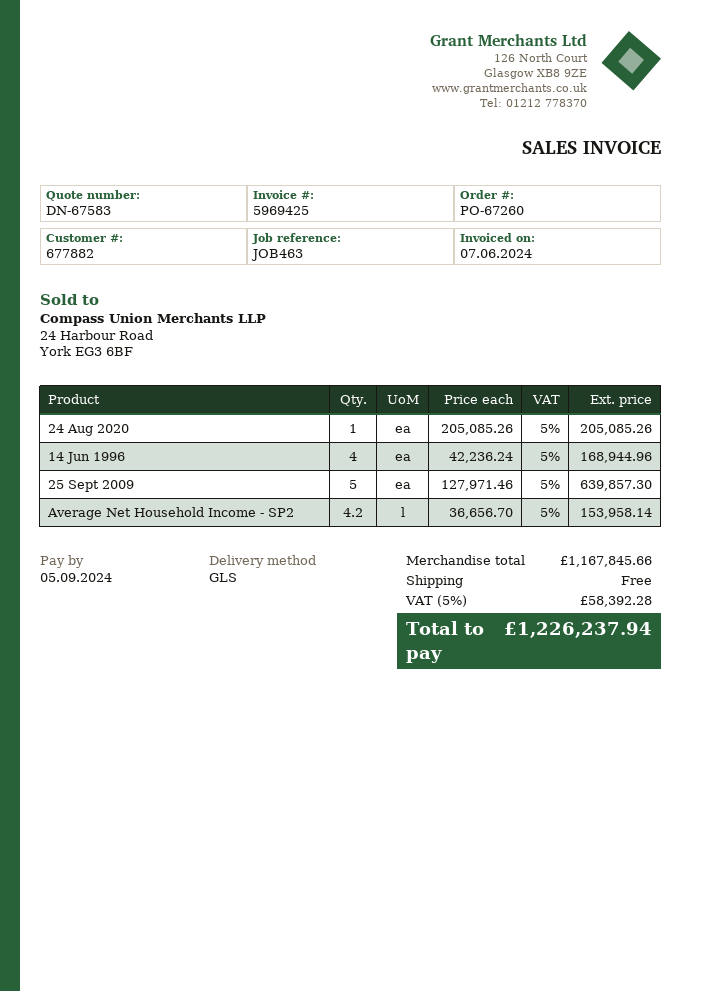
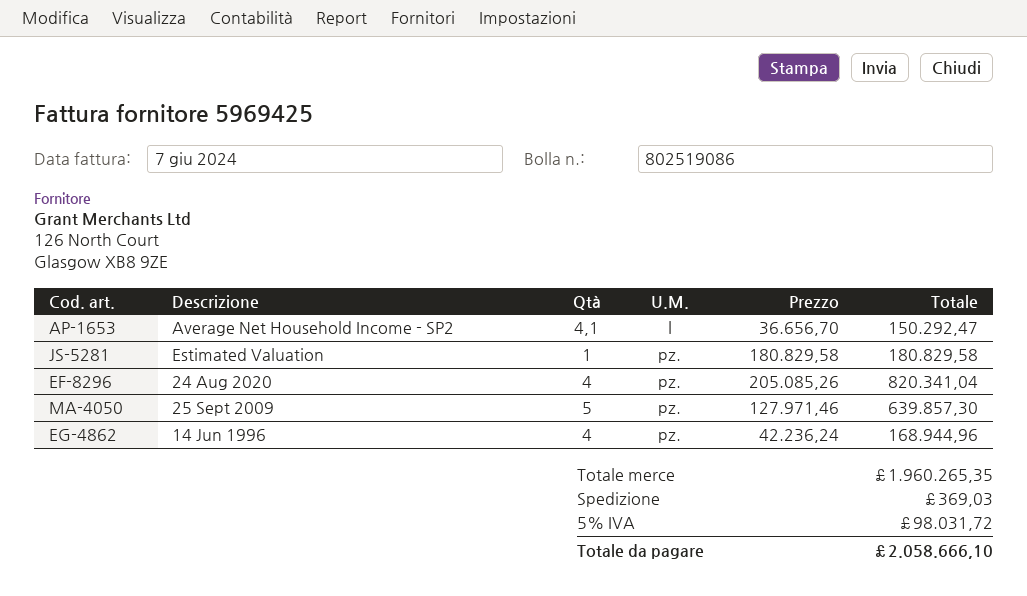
24 Aug 2020: 1 x 205085.26 = 205085.26 -> 4 x 205085.26 = 820341.04
Average Net Household Income - SP2: 4.2 x 36656.70 = 153958.14 -> 4.1 x 36656.70 = 150292.47
Estimated Valuation: none -> 1 x 180829.58 = 180829.58
subtotal: 1167845.66 -> 1960265.35
shipping: 0.00 -> 369.03
tax: 5% = 58392.28 -> 5% = 98031.72
total: 1226237.94 -> 2058666.10

